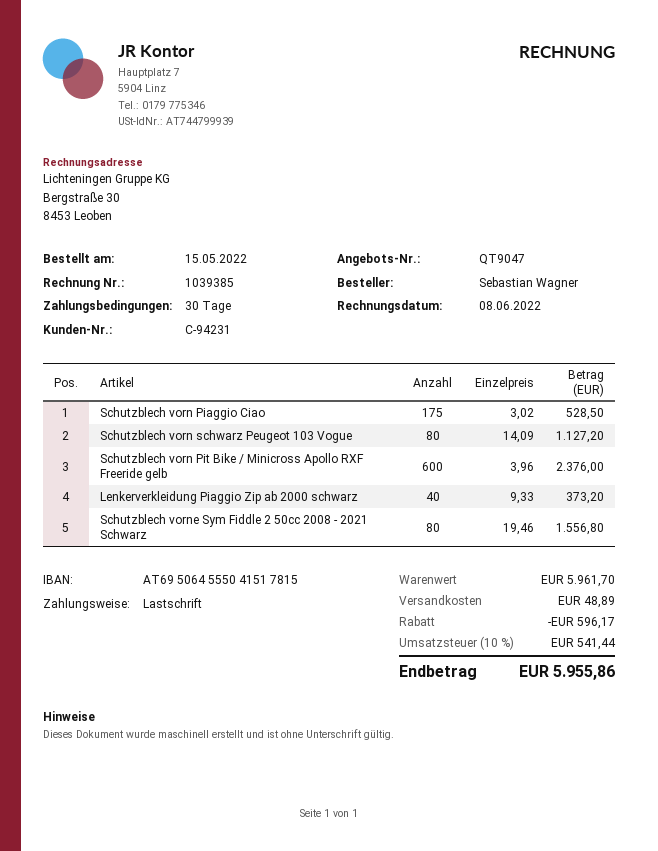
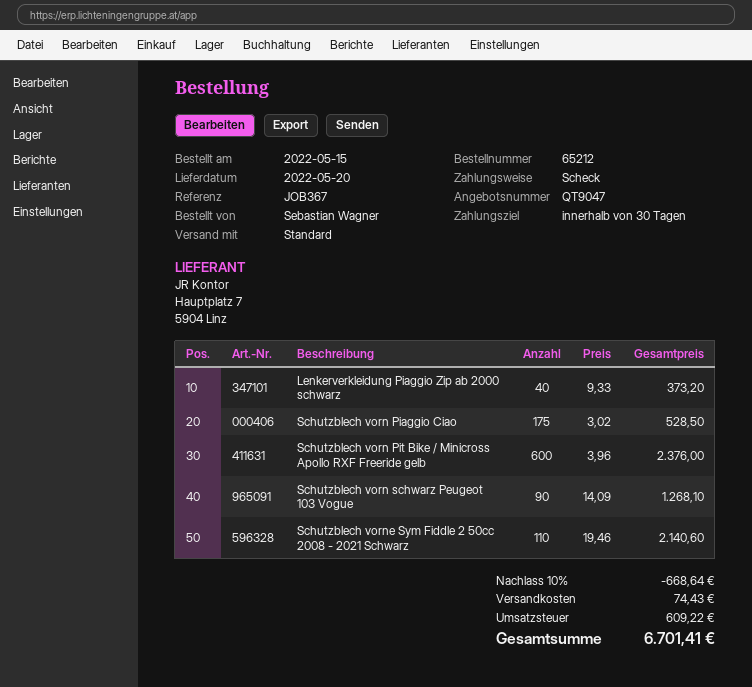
payment method: direct debit -> cheque
Schutzblech vorn schwarz Peugeot 103 Vogue: 80 x 14.09 = 1127.20 -> 90 x 14.09 = 1268.10
Schutzblech vorne Sym Fiddle 2 50cc 2008 - 2021 Schwarz: 80 x 19.46 = 1556.80 -> 110 x 19.46 = 2140.60
discount: 596.17 -> 668.64
shipping: 48.89 -> 74.43
tax: 541.44 -> 609.22
total: 5955.86 -> 6701.41

